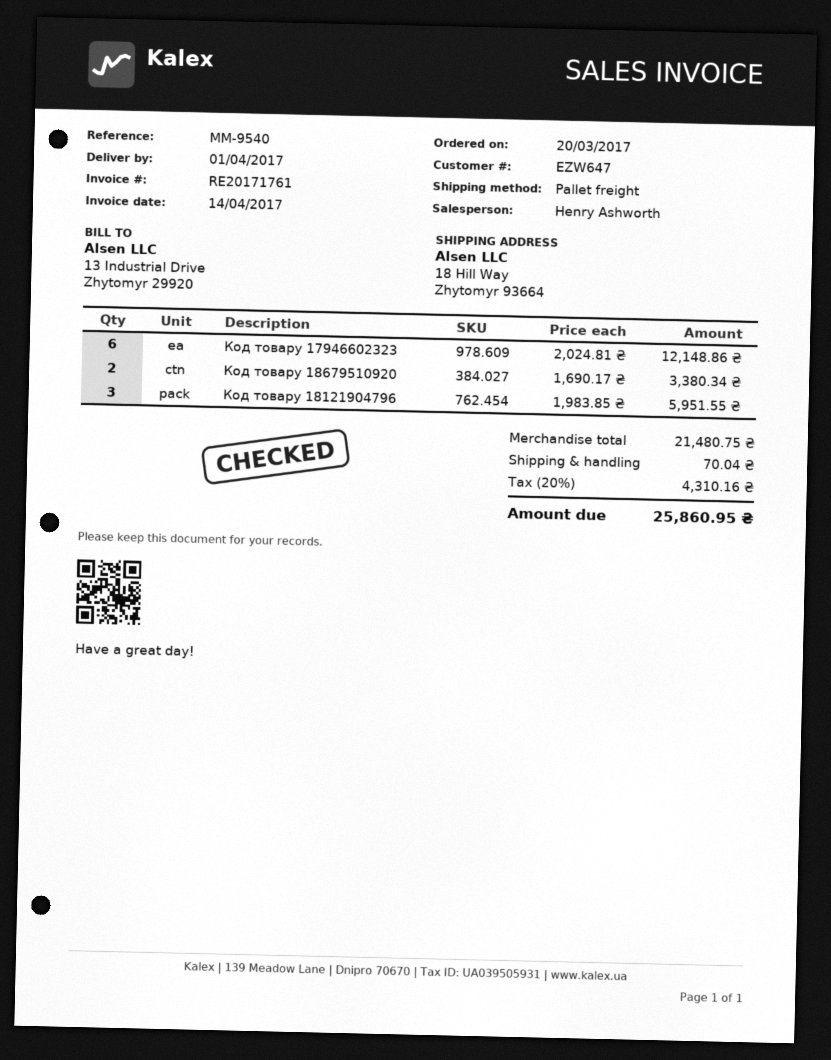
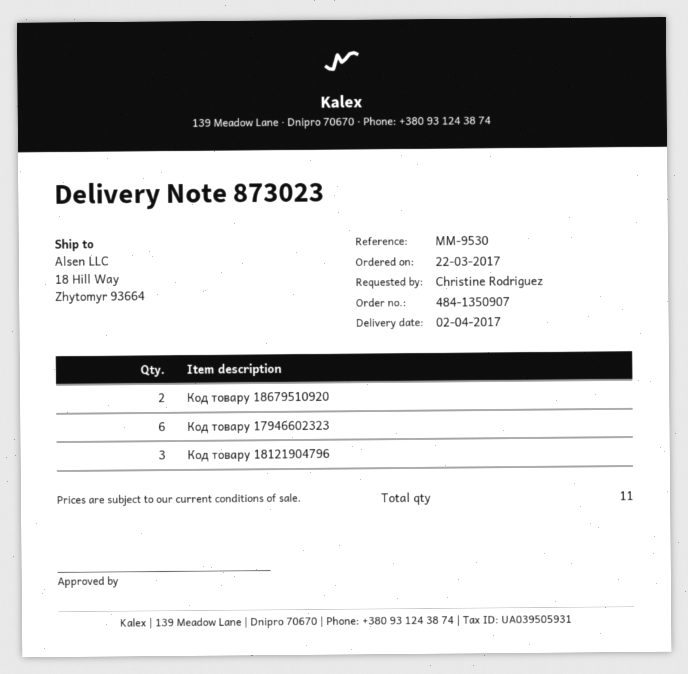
order date: 2017-03-20 -> 2017-03-22
delivery date: 2017-04-01 -> 2017-04-02
reference: MM-9540 -> MM-9530

